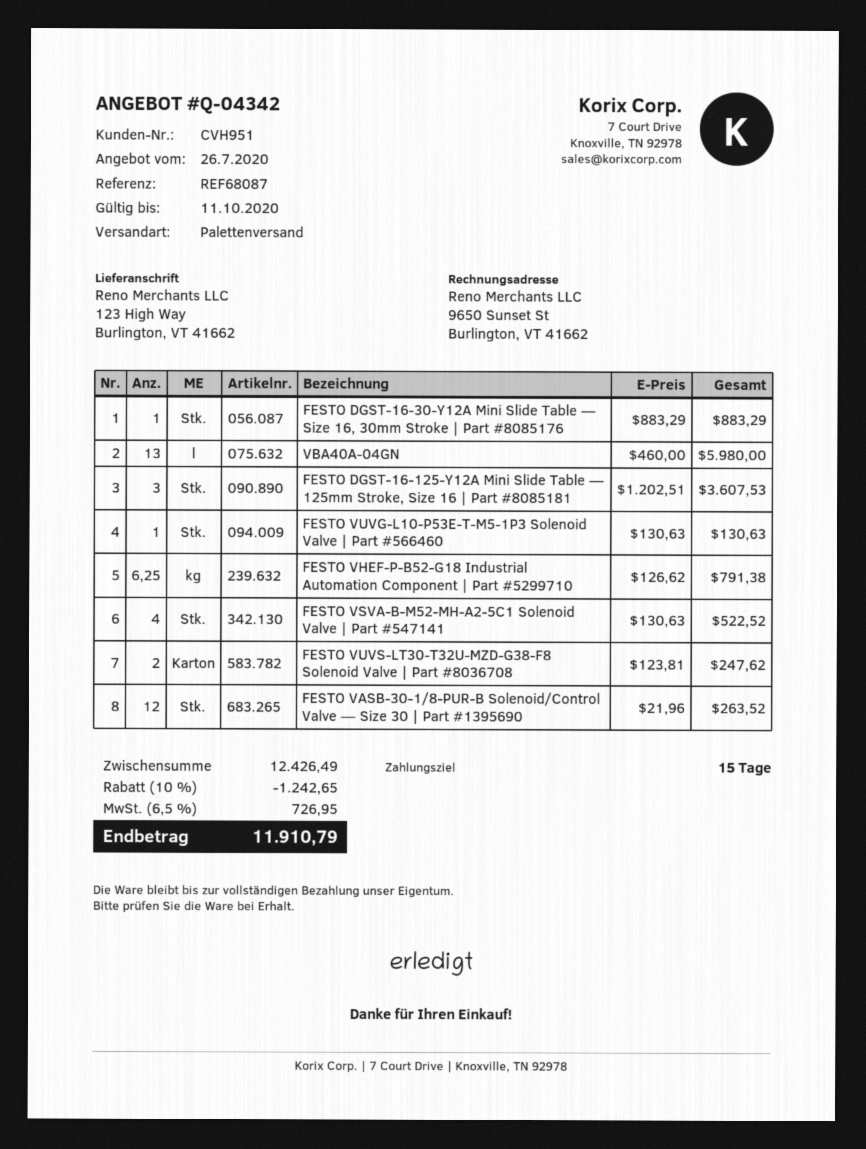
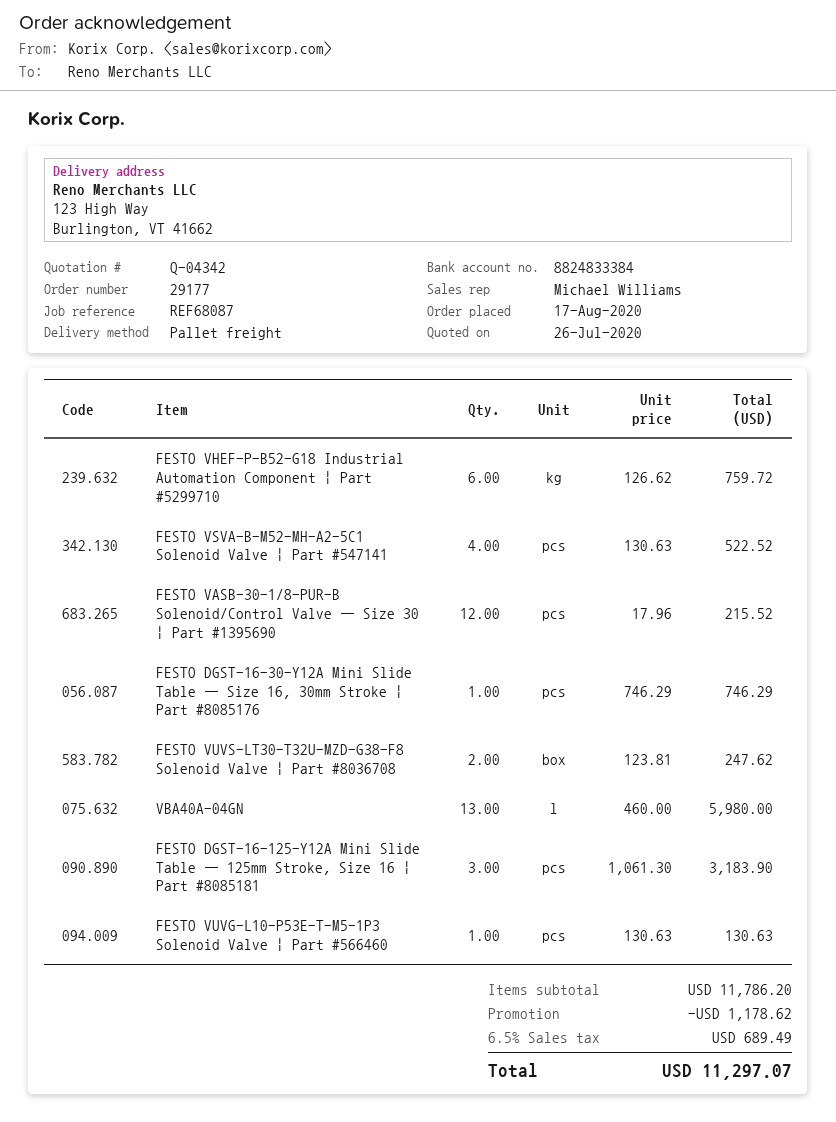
FESTO DGST-16-30-Y12A Mini Slide Table — Size 16, 30mm Stroke | Part #8085176: 1 x 883.29 = 883.29 -> 1 x 746.29 = 746.29
FESTO DGST-16-125-Y12A Mini Slide Table — 125mm Stroke, Size 16 | Part #8085181: 3 x 1202.51 = 3607.53 -> 3 x 1061.30 = 3183.90
FESTO VHEF-P-B52-G18 Industrial Automation Component | Part #5299710: 6.25 x 126.62 = 791.38 -> 6 x 126.62 = 759.72
FESTO VASB-30-1/8-PUR-B Solenoid/Control Valve — Size 30 | Part #1395690: 12 x 21.96 = 263.52 -> 12 x 17.96 = 215.52
subtotal: 12426.49 -> 11786.20
discount: 1242.65 -> 1178.62
tax: 6.5% = 726.95 -> 6.5% = 689.49
total: 11910.79 -> 11297.07

